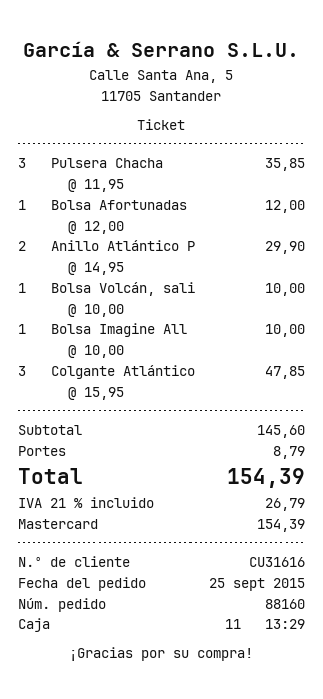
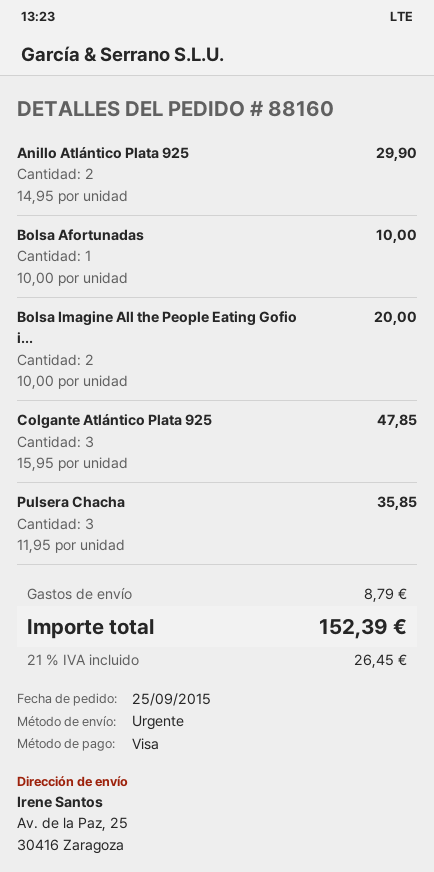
payment method: Mastercard -> Visa
Bolsa Afortunadas: 1 x 12.00 = 12.00 -> 1 x 10.00 = 10.00
Bolsa Volcán, sali: 1 x 10.00 = 10.00 -> none
Bolsa Imagine All: 1 x 10.00 = 10.00 -> 2 x 10.00 = 20.00
tax: 21% = 26.79 -> 21% = 26.45
total: 154.39 -> 152.39

